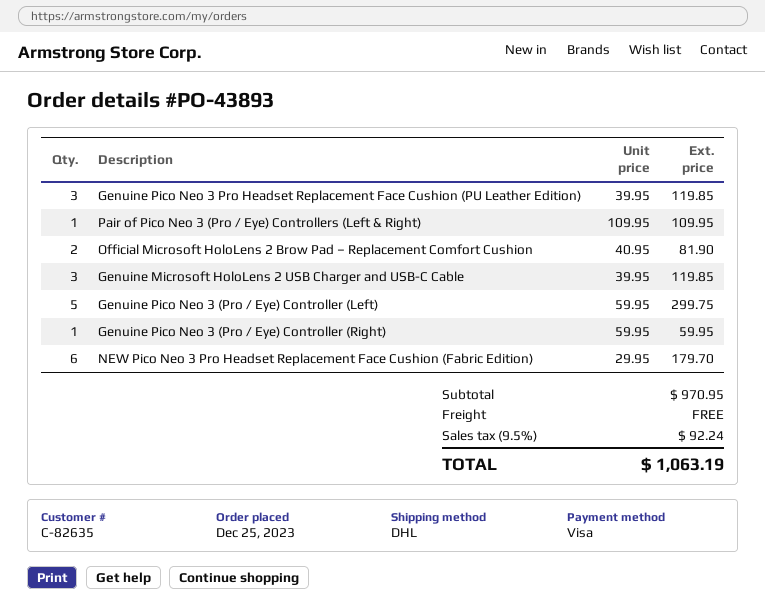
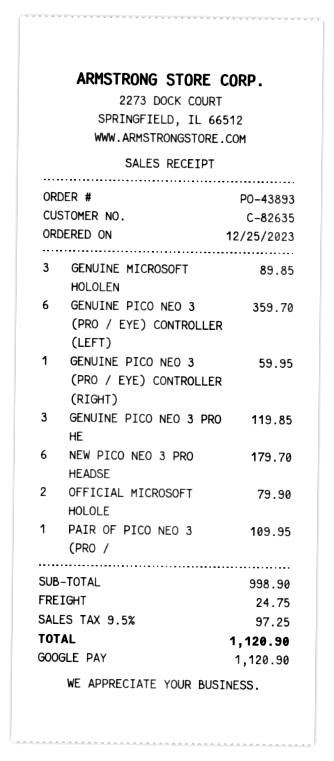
payment method: Visa -> Google Pay
Official Microsoft HoloLens 2 Brow Pad – Replacement Comfort Cushion: 2 for 81.90 -> 2 for 79.90
Genuine Microsoft HoloLens 2 USB Charger and USB-C Cable: 3 for 119.85 -> 3 for 89.85
Genuine Pico Neo 3 (Pro / Eye) Controller (Left): 5 for 299.75 -> 6 for 359.70
subtotal: 970.95 -> 998.90
shipping: 0.00 -> 24.75
tax: 9.5% = 92.24 -> 9.5% = 97.25
total: 1063.19 -> 1120.90

